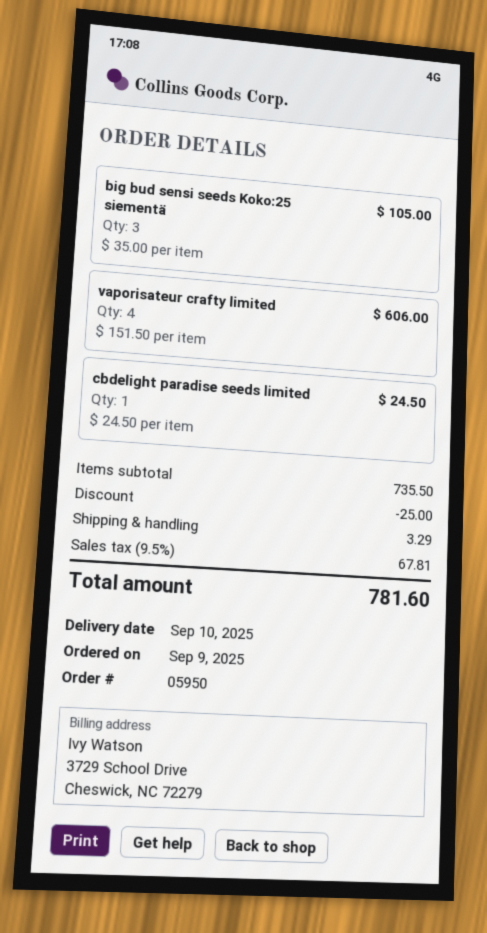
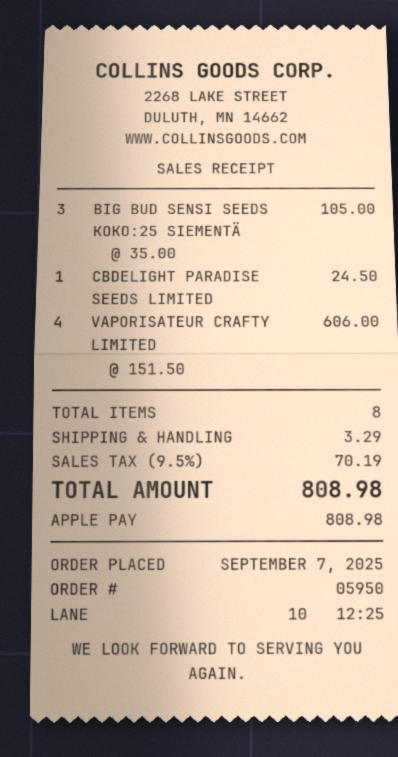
order date: 2025-09-09 -> 2025-09-07
discount: 25.00 -> none
tax: 9.5% = 67.81 -> 9.5% = 70.19
total: 781.60 -> 808.98

